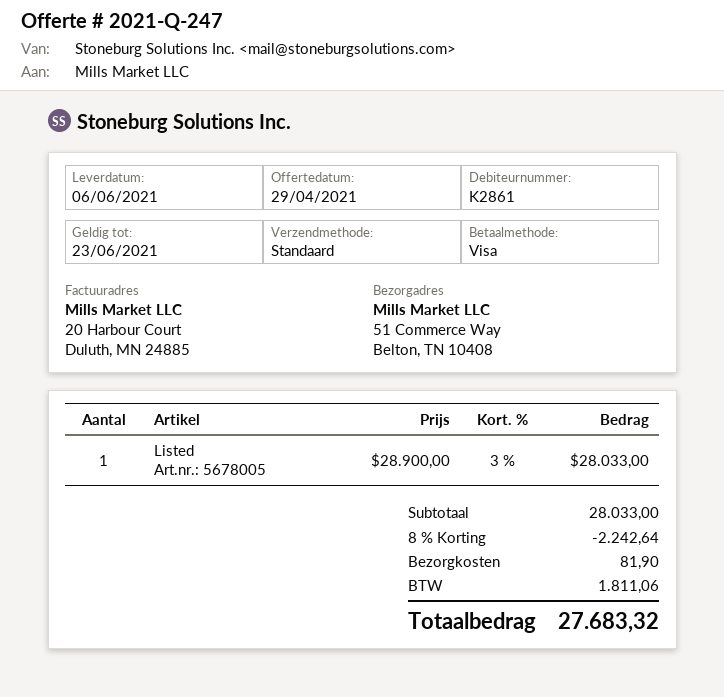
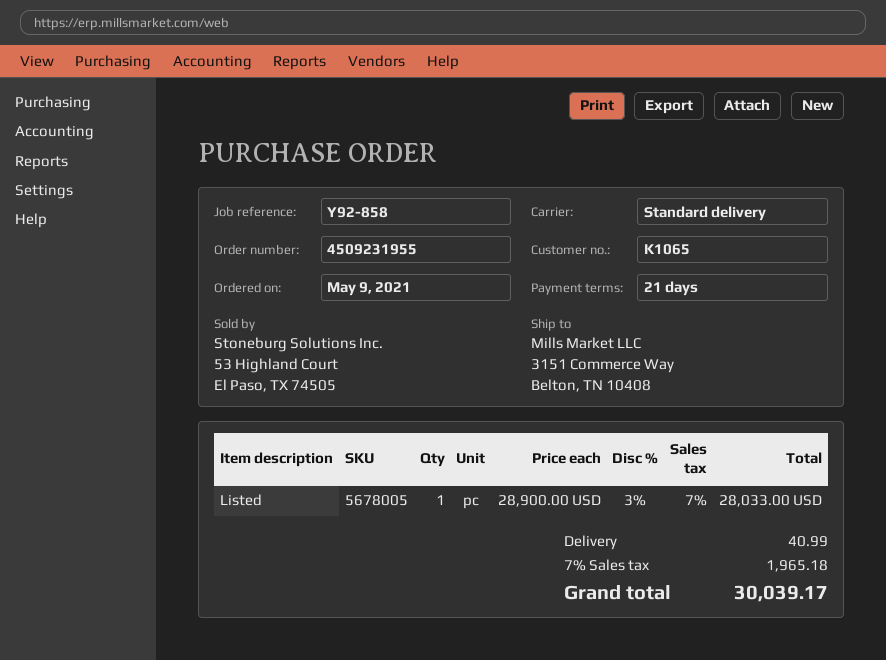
customer number: K2861 -> K1065
ship to: 51 Commerce Way, Belton, TN 10408 -> 3151 Commerce Way, Belton, TN 10408
discount: 8% = 2242.64 -> none
shipping: 81.90 -> 40.99
tax: 1811.06 -> 1965.18
total: 27683.32 -> 30039.17

